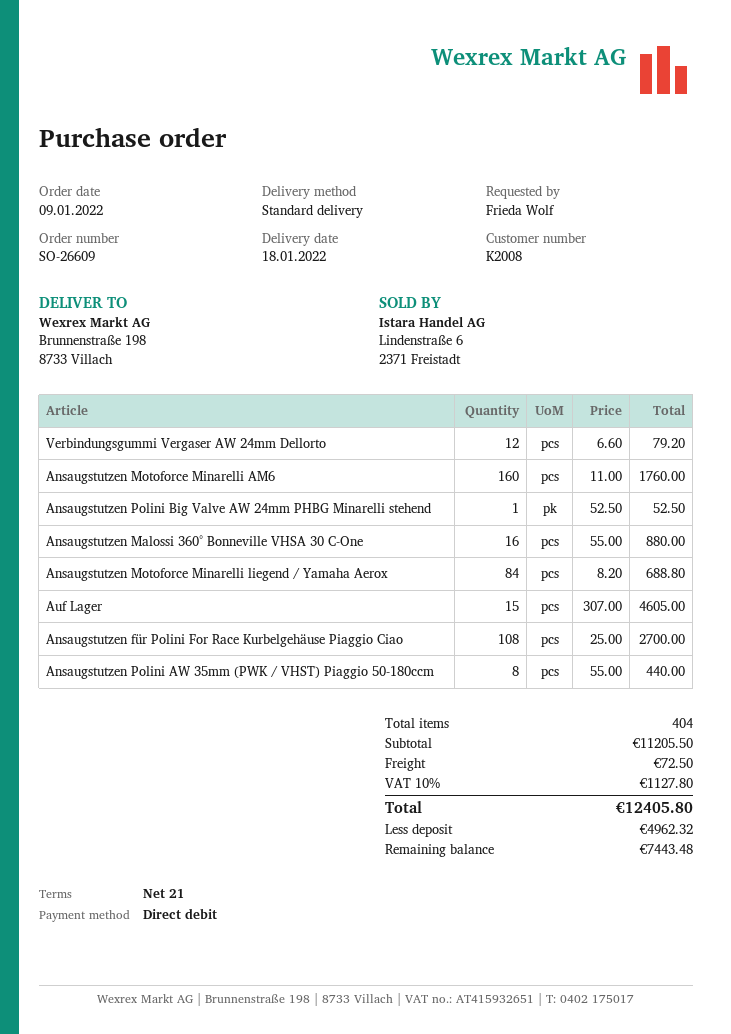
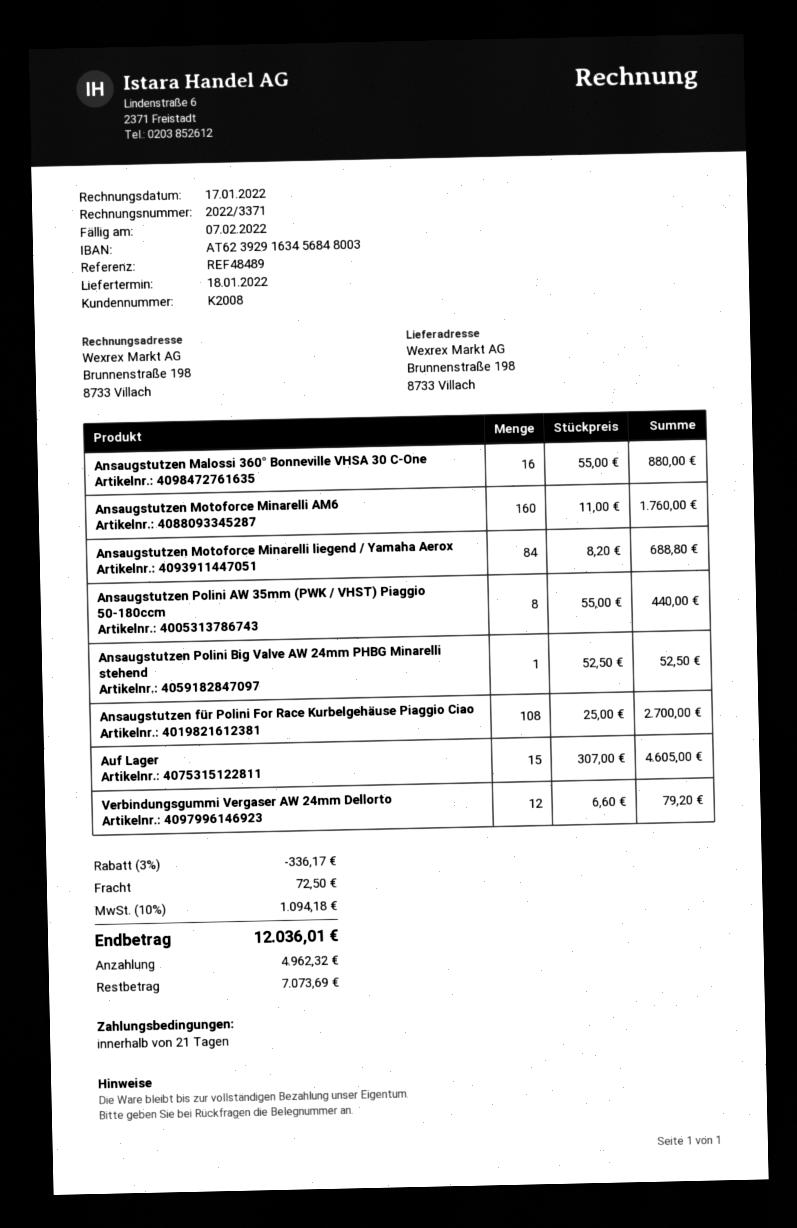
discount: none -> 3% = 336.17
tax: 10% = 1127.80 -> 10% = 1094.18
total: 12405.80 -> 12036.01
balance: 7443.48 -> 7073.69

